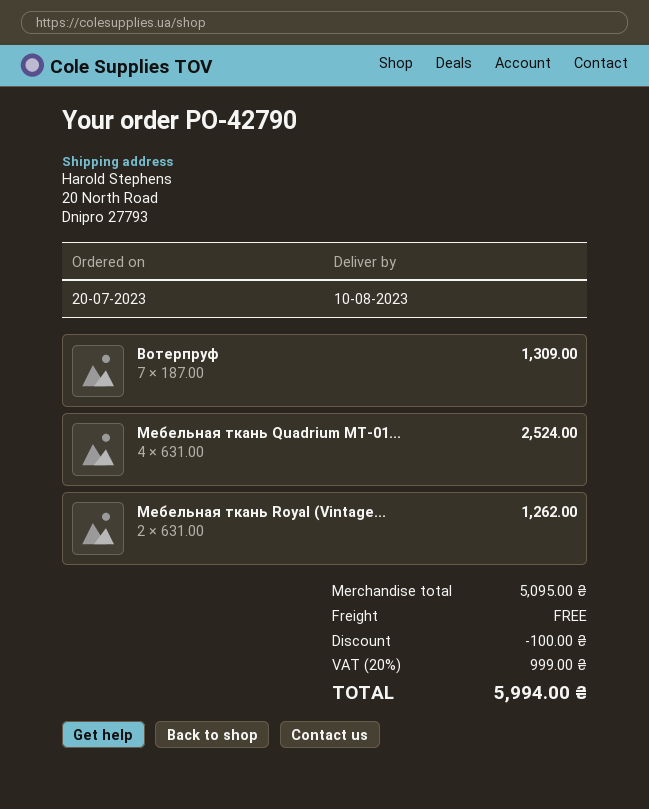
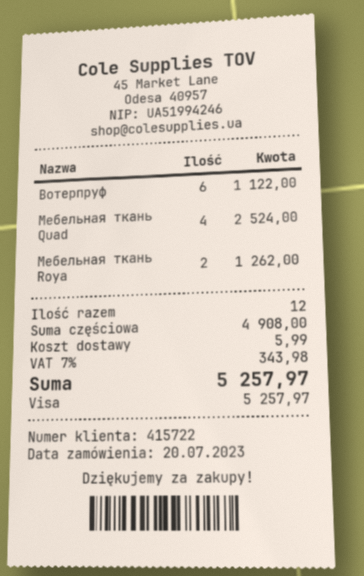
Вотерпруф: 7 for 1309.00 -> 6 for 1122.00
subtotal: 5095.00 -> 4908.00
discount: 100.00 -> none
shipping: 0.00 -> 5.99
tax: 20% = 999.00 -> 7% = 343.98
total: 5994.00 -> 5257.97

